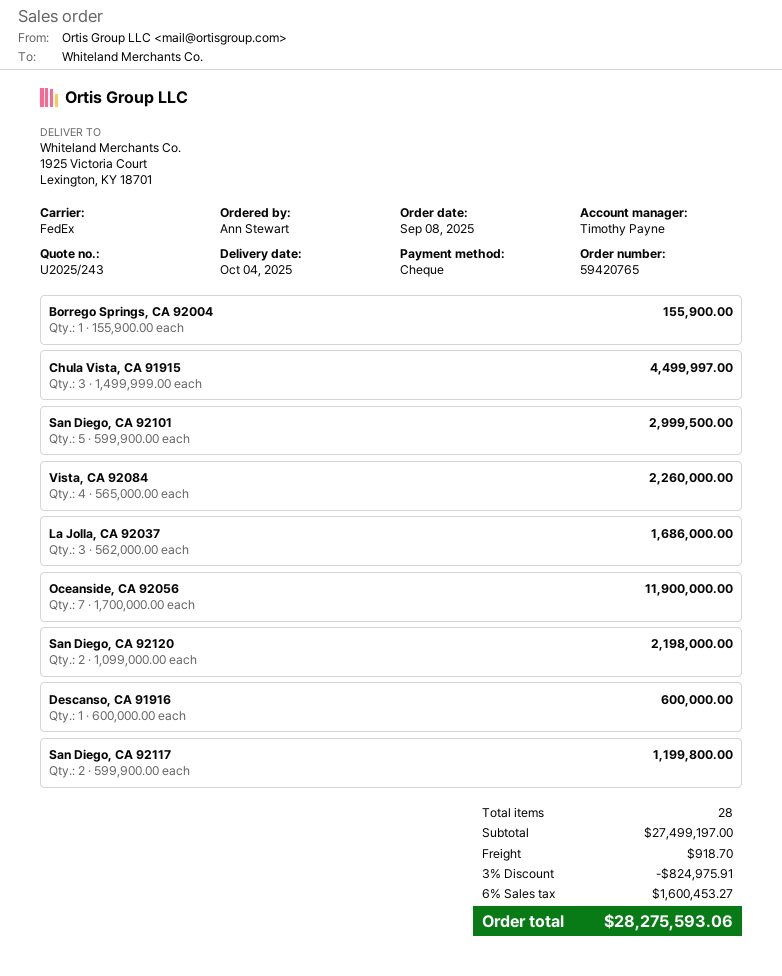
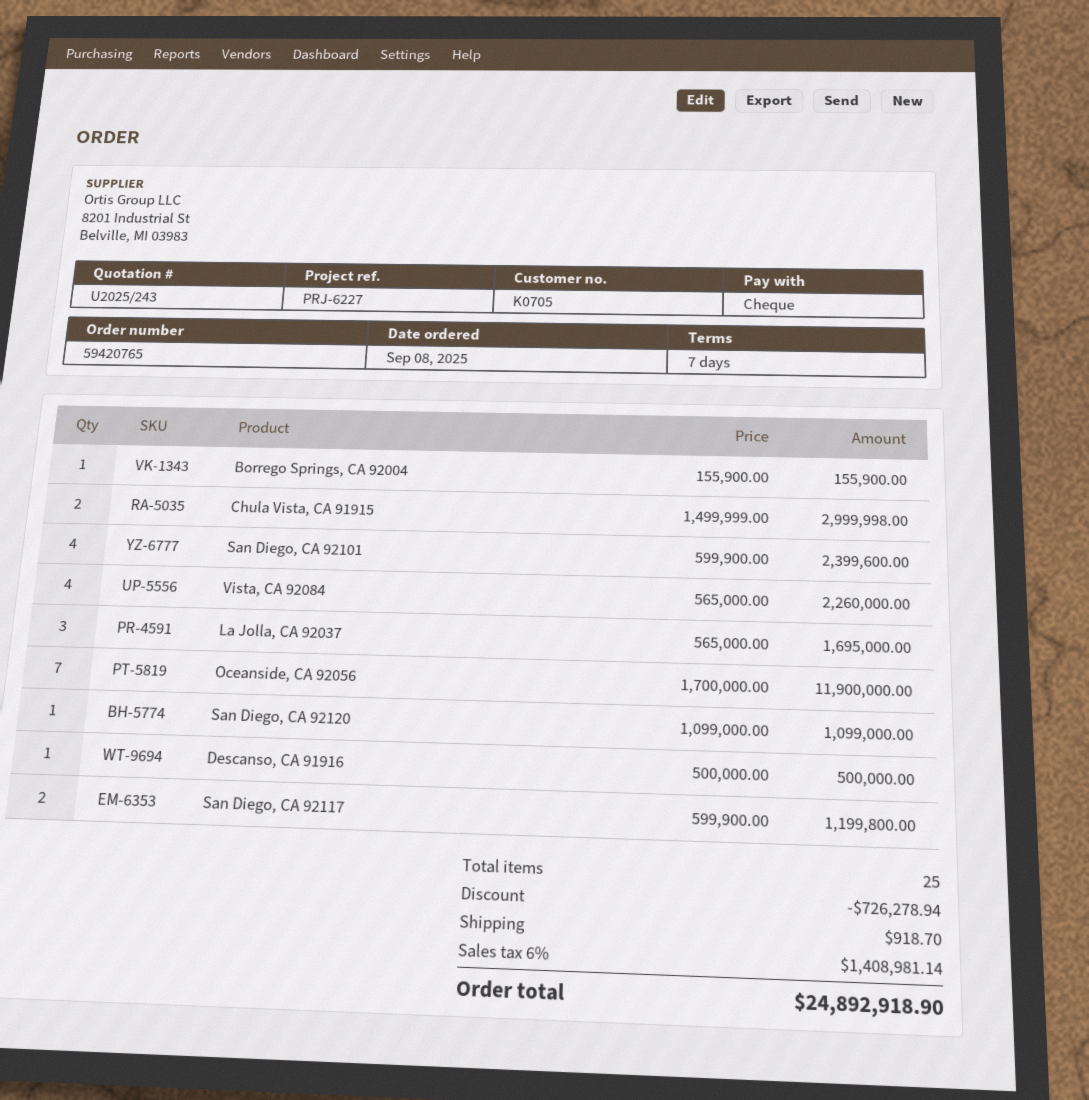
Chula Vista, CA 91915: 3 x 1499999.00 = 4499997.00 -> 2 x 1499999.00 = 2999998.00
San Diego, CA 92101: 5 x 599900.00 = 2999500.00 -> 4 x 599900.00 = 2399600.00
La Jolla, CA 92037: 3 x 562000.00 = 1686000.00 -> 3 x 565000.00 = 1695000.00
San Diego, CA 92120: 2 x 1099000.00 = 2198000.00 -> 1 x 1099000.00 = 1099000.00
Descanso, CA 91916: 1 x 600000.00 = 600000.00 -> 1 x 500000.00 = 500000.00
total quantity: 28 -> 25
discount: 824975.91 -> 726278.94
tax: 6% = 1600453.27 -> 6% = 1408981.14
total: 28275593.06 -> 24892918.90

